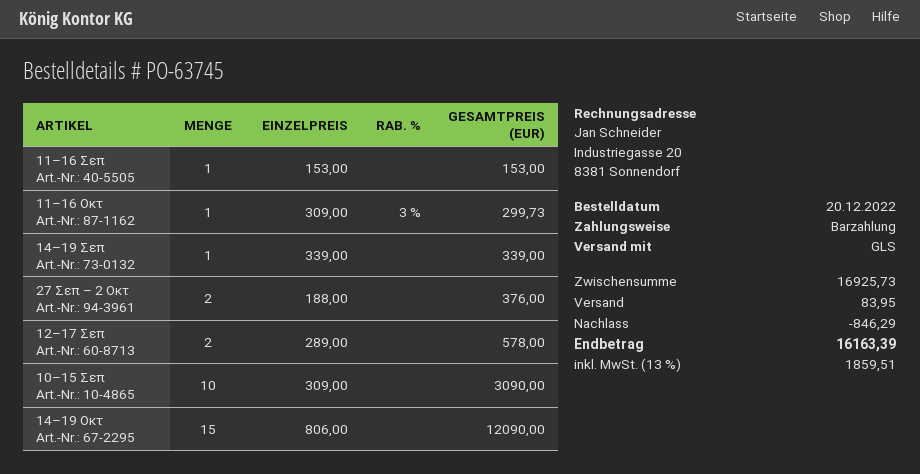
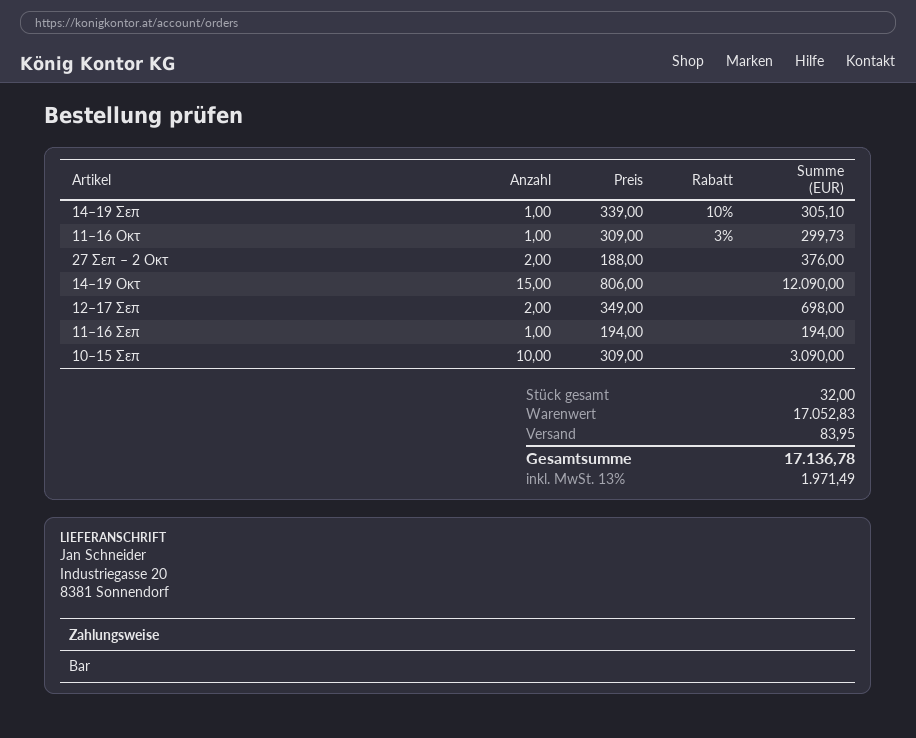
11–16 Σεπ: 1 x 153.00 = 153.00 -> 1 x 194.00 = 194.00
14–19 Σεπ: 1 x 339.00 = 339.00 -> 1 x 339.00 - 10% = 305.10
12–17 Σεπ: 2 x 289.00 = 578.00 -> 2 x 349.00 = 698.00
subtotal: 16925.73 -> 17052.83
discount: 846.29 -> none
tax: 13% = 1859.51 -> 13% = 1971.49
total: 16163.39 -> 17136.78

